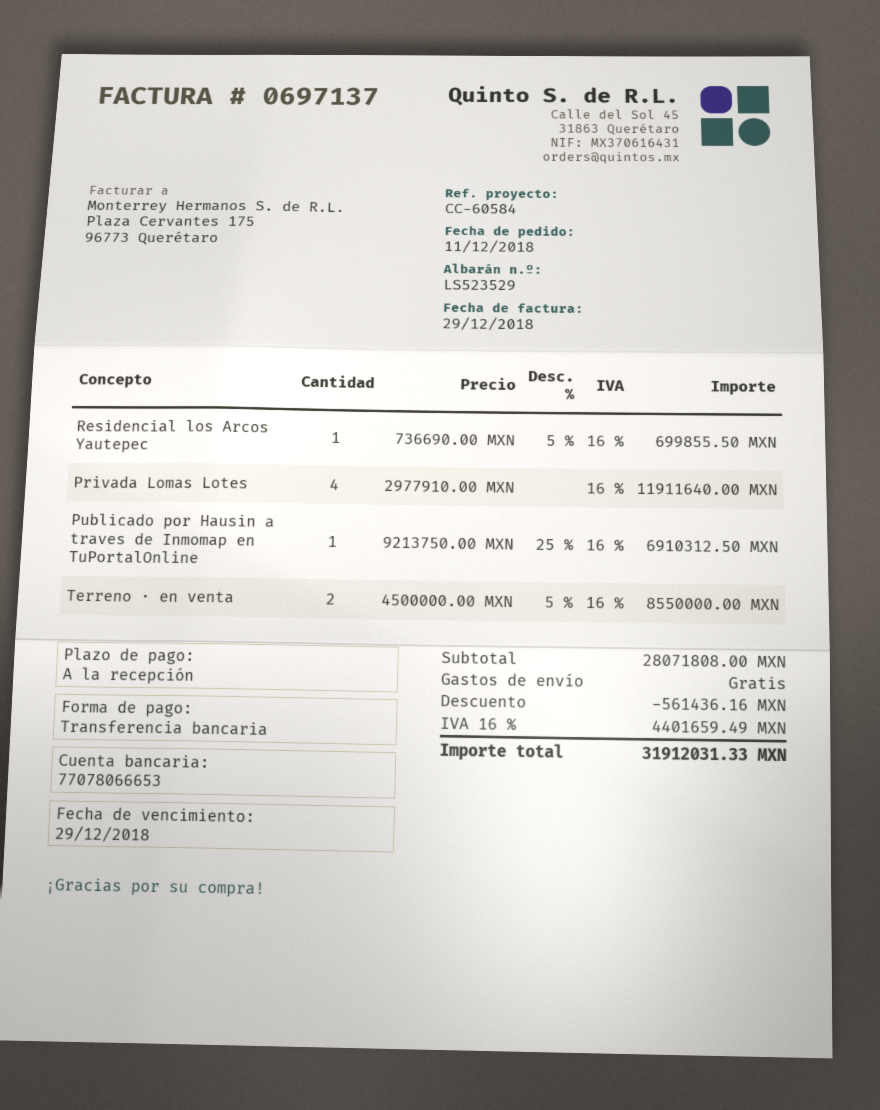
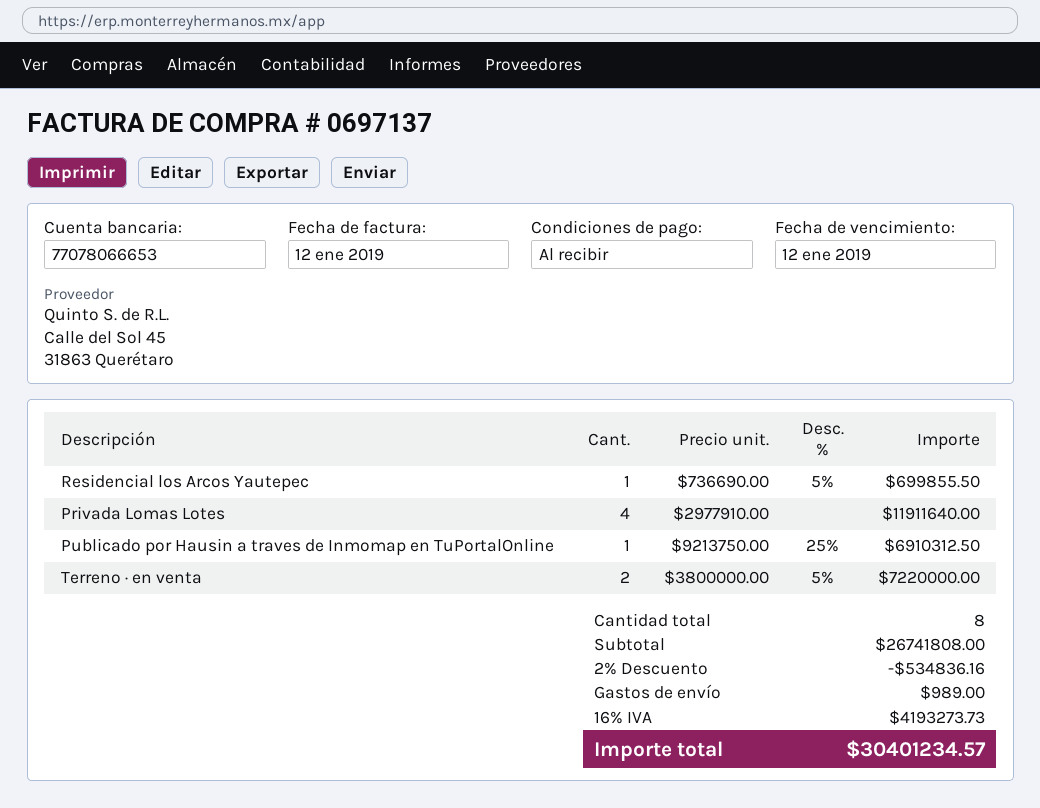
invoice date: 2018-12-29 -> 2019-01-12
due date: 2018-12-29 -> 2019-01-12
Terreno · en venta: 2 x 4500000.00 - 5% = 8550000.00 -> 2 x 3800000.00 - 5% = 7220000.00
subtotal: 28071808.00 -> 26741808.00
discount: 561436.16 -> 534836.16
shipping: 0.00 -> 989.00
tax: 16% = 4401659.49 -> 16% = 4193273.73
total: 31912031.33 -> 30401234.57

